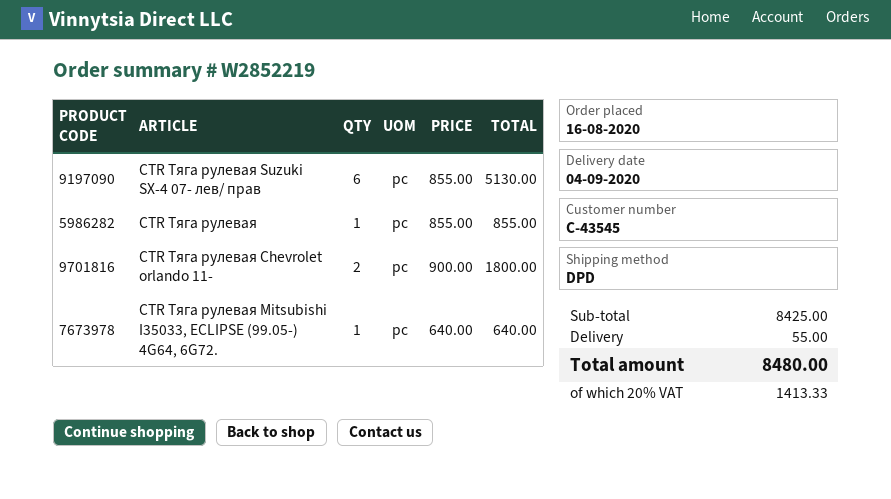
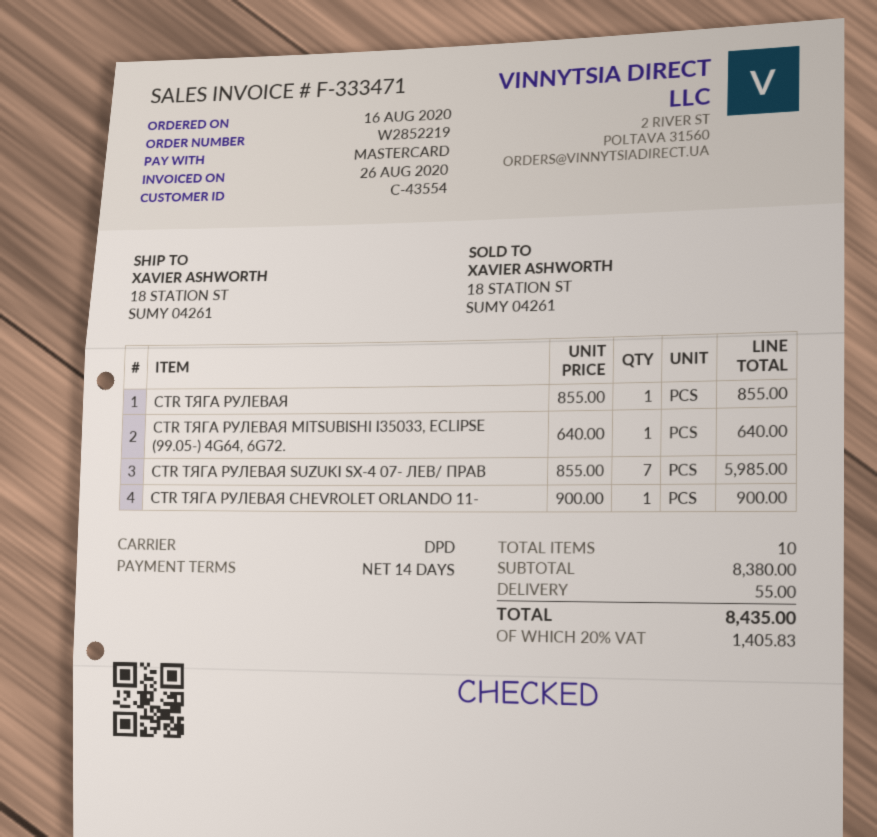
customer number: C-43545 -> C-43554
CTR Тяга рулевая Suzuki SX-4 07- лев/ прав: 6 x 855.00 = 5130.00 -> 7 x 855.00 = 5985.00
CTR Тяга рулевая Chevrolet orlando 11-: 2 x 900.00 = 1800.00 -> 1 x 900.00 = 900.00
subtotal: 8425.00 -> 8380.00
tax: 20% = 1413.33 -> 20% = 1405.83
total: 8480.00 -> 8435.00

